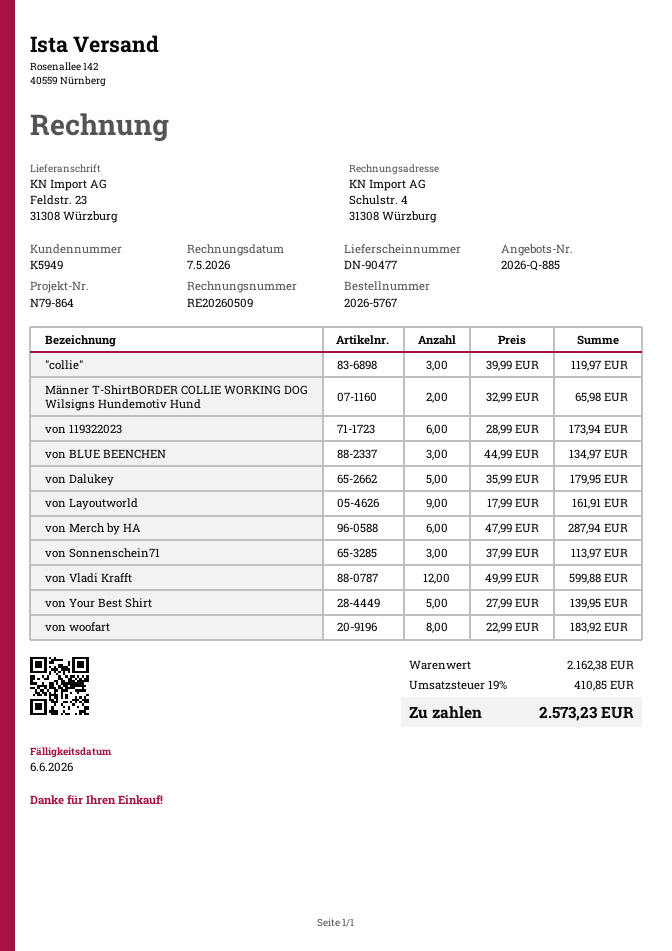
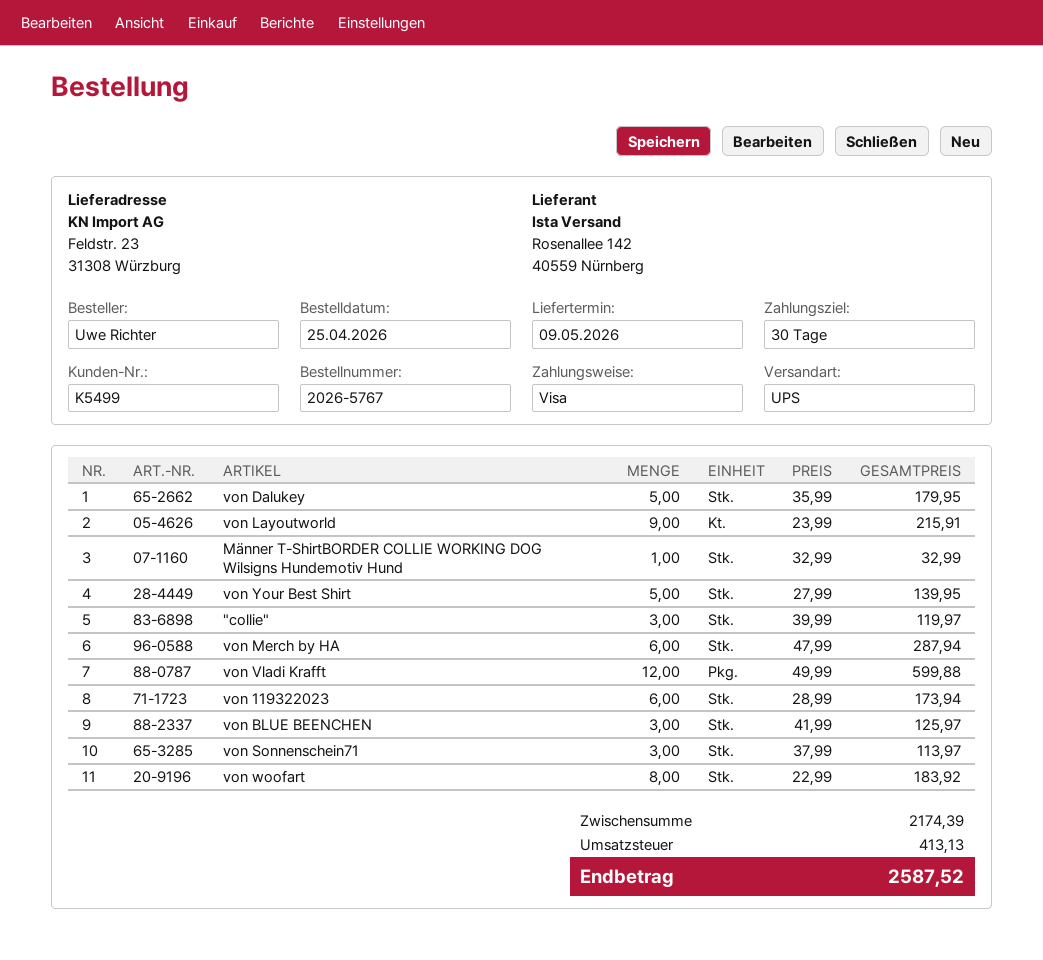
customer number: K5949 -> K5499
Männer T-ShirtBORDER COLLIE WORKING DOG Wilsigns Hundemotiv Hund: 2 x 32.99 = 65.98 -> 1 x 32.99 = 32.99
von BLUE BEENCHEN: 3 x 44.99 = 134.97 -> 3 x 41.99 = 125.97
von Layoutworld: 9 x 17.99 = 161.91 -> 9 x 23.99 = 215.91
subtotal: 2162.38 -> 2174.39
tax: 410.85 -> 413.13
total: 2573.23 -> 2587.52

